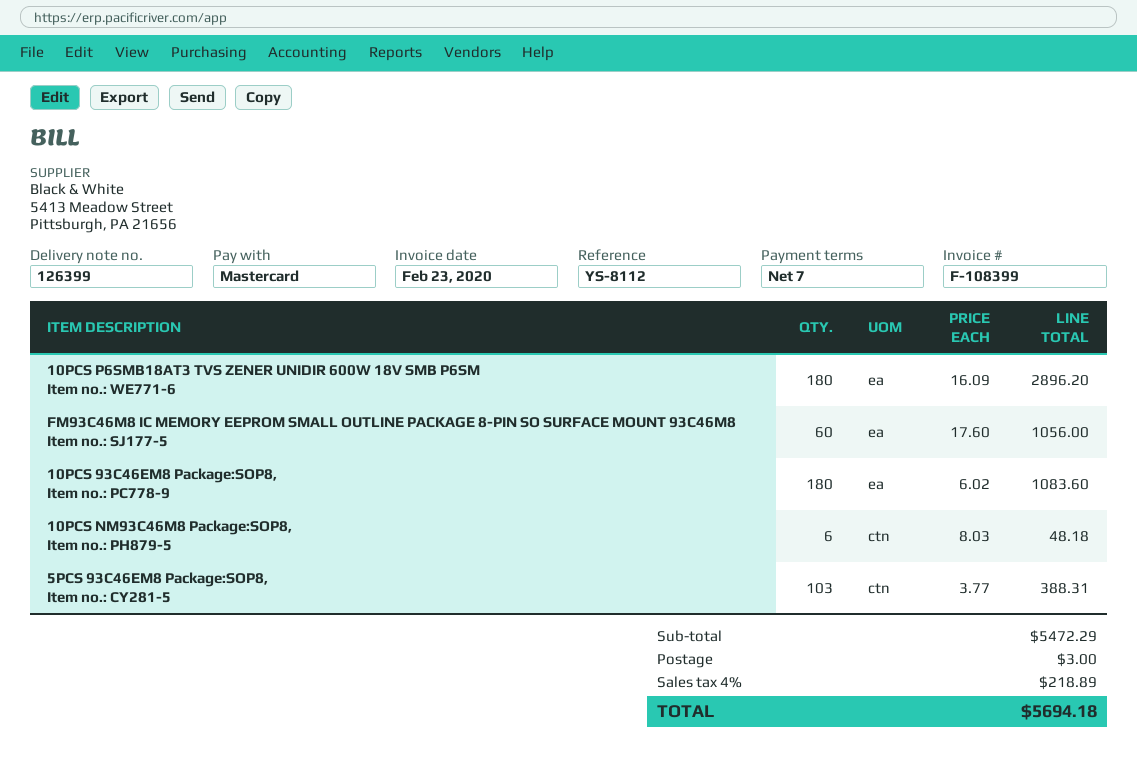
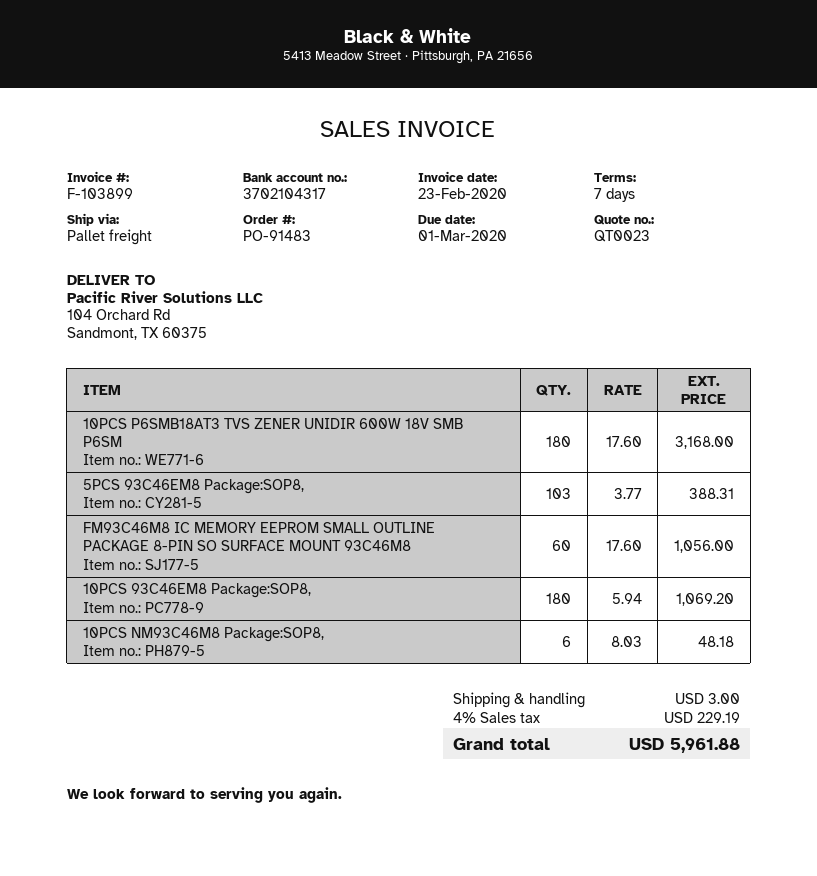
invoice number: F-108399 -> F-103899
10PCS P6SMB18AT3 TVS ZENER UNIDIR 600W 18V SMB P6SM: 180 x 16.09 = 2896.20 -> 180 x 17.60 = 3168.00
10PCS 93C46EM8 Package:SOP8,: 180 x 6.02 = 1083.60 -> 180 x 5.94 = 1069.20
tax: 4% = 218.89 -> 4% = 229.19
total: 5694.18 -> 5961.88

